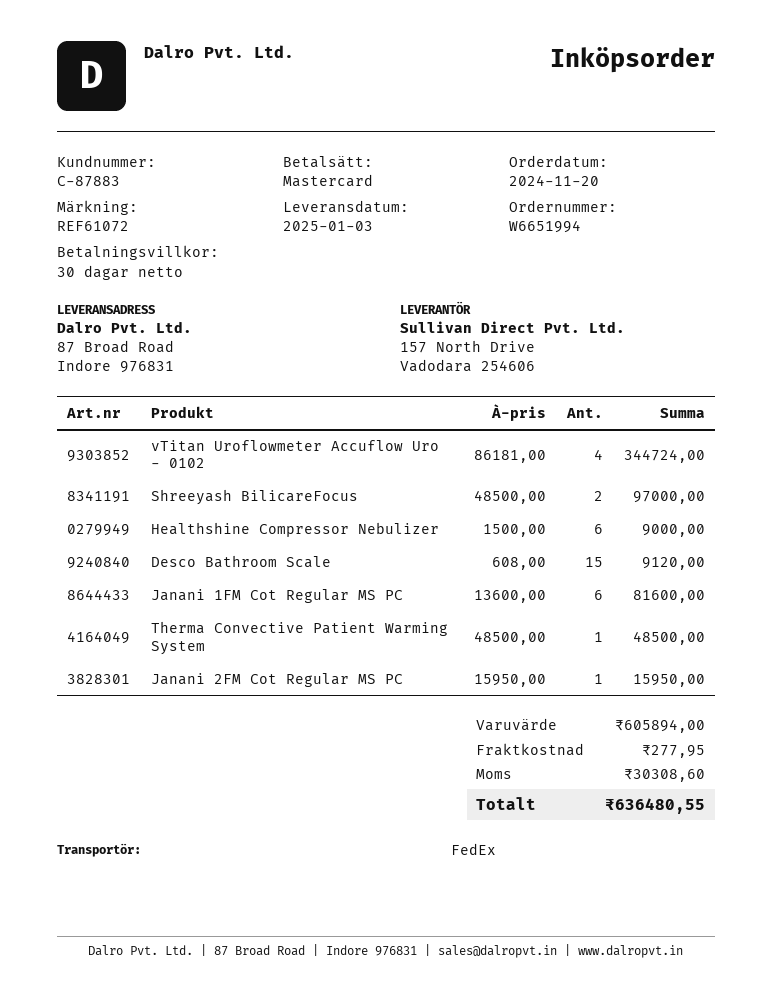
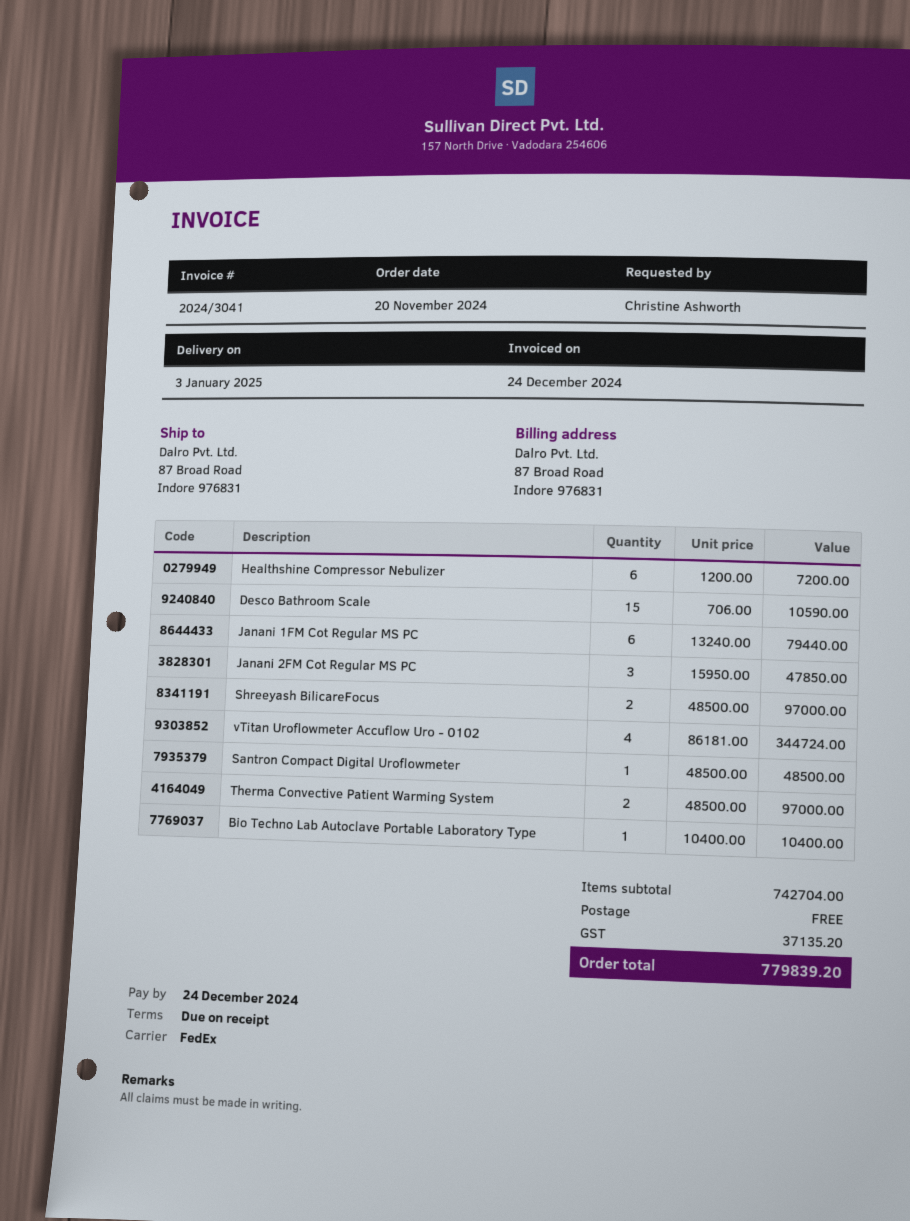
payment terms: 30 days -> on receipt
Healthshine Compressor Nebulizer: 6 x 1500.00 = 9000.00 -> 6 x 1200.00 = 7200.00
Desco Bathroom Scale: 15 x 608.00 = 9120.00 -> 15 x 706.00 = 10590.00
Janani 1FM Cot Regular MS PC: 6 x 13600.00 = 81600.00 -> 6 x 13240.00 = 79440.00
Therma Convective Patient Warming System: 1 x 48500.00 = 48500.00 -> 2 x 48500.00 = 97000.00
Janani 2FM Cot Regular MS PC: 1 x 15950.00 = 15950.00 -> 3 x 15950.00 = 47850.00
Santron Compact Digital Uroflowmeter: none -> 1 x 48500.00 = 48500.00
Bio Techno Lab Autoclave Portable Laboratory Type: none -> 1 x 10400.00 = 10400.00
subtotal: 605894.00 -> 742704.00
shipping: 277.95 -> 0.00
tax: 30308.60 -> 37135.20
total: 636480.55 -> 779839.20

